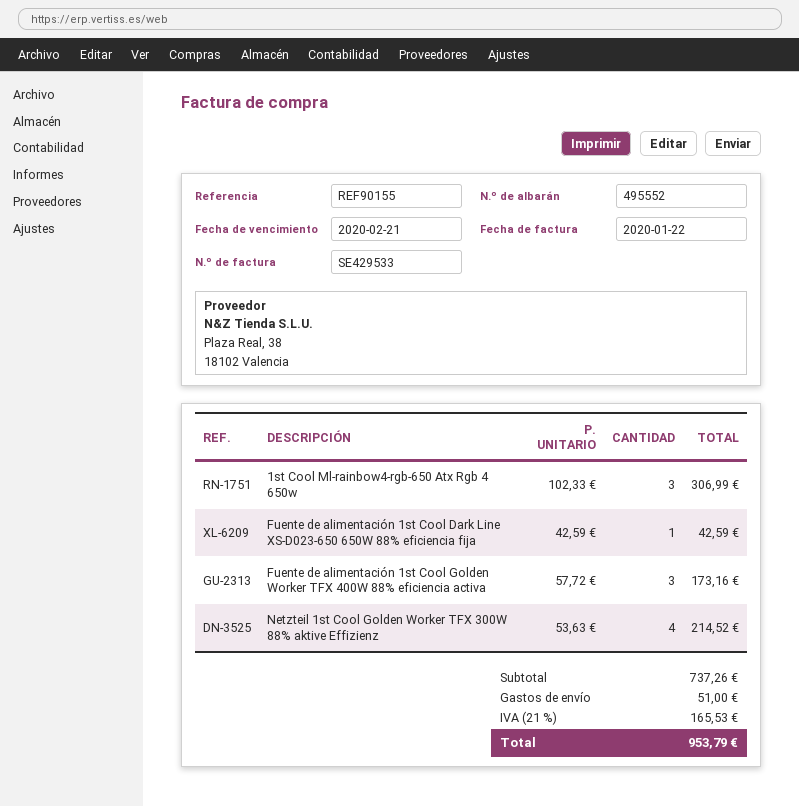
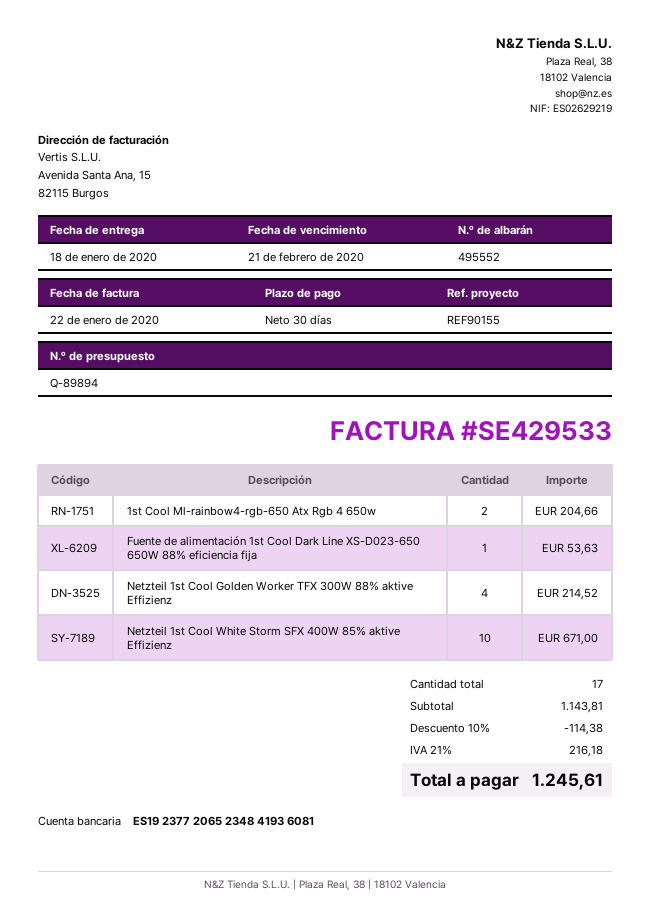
1st Cool Ml-rainbow4-rgb-650 Atx Rgb 4 650w: 3 for 306.99 -> 2 for 204.66
Fuente de alimentación 1st Cool Dark Line XS-D023-650 650W 88% eficiencia fija: 1 for 42.59 -> 1 for 53.63
Fuente de alimentación 1st Cool Golden Worker TFX 400W 88% eficiencia activa: 3 for 173.16 -> none
Netzteil 1st Cool White Storm SFX 400W 85% aktive Effizienz: none -> 10 for 671.00
subtotal: 737.26 -> 1143.81
discount: none -> 10% = 114.38
shipping: 51.00 -> none
tax: 21% = 165.53 -> 21% = 216.18
total: 953.79 -> 1245.61

